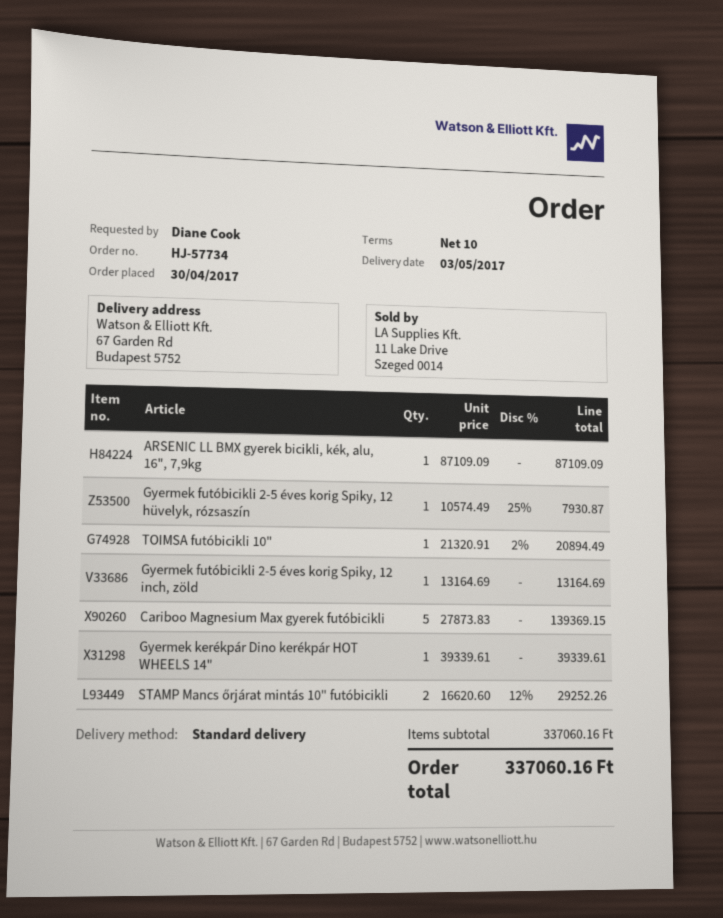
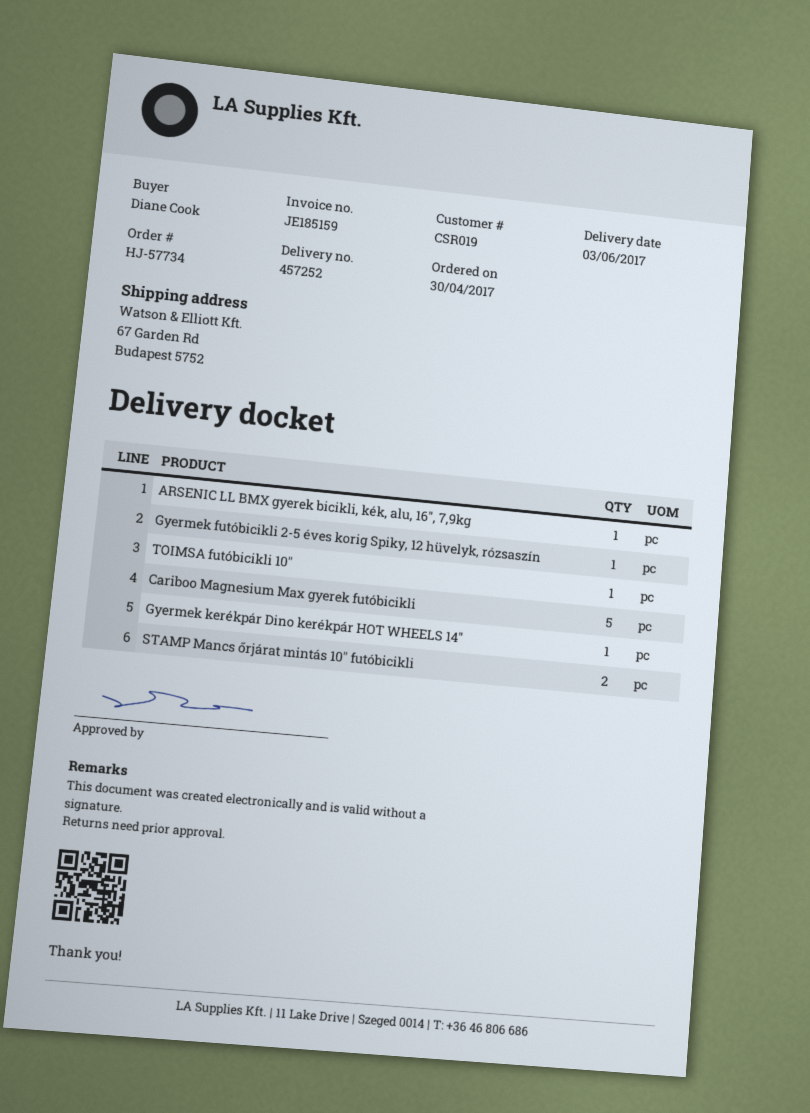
delivery date: 2017-05-03 -> 2017-06-03
Gyermek futóbicikli 2-5 éves korig Spiky, 12 inch, zöld: 1 -> none

